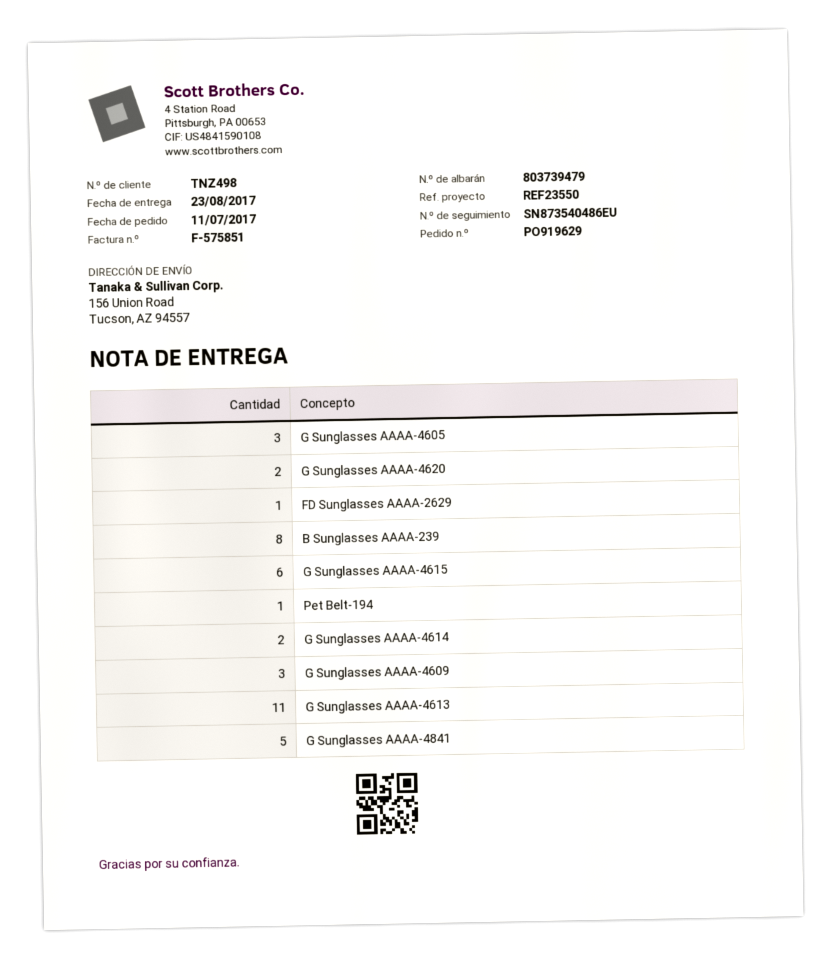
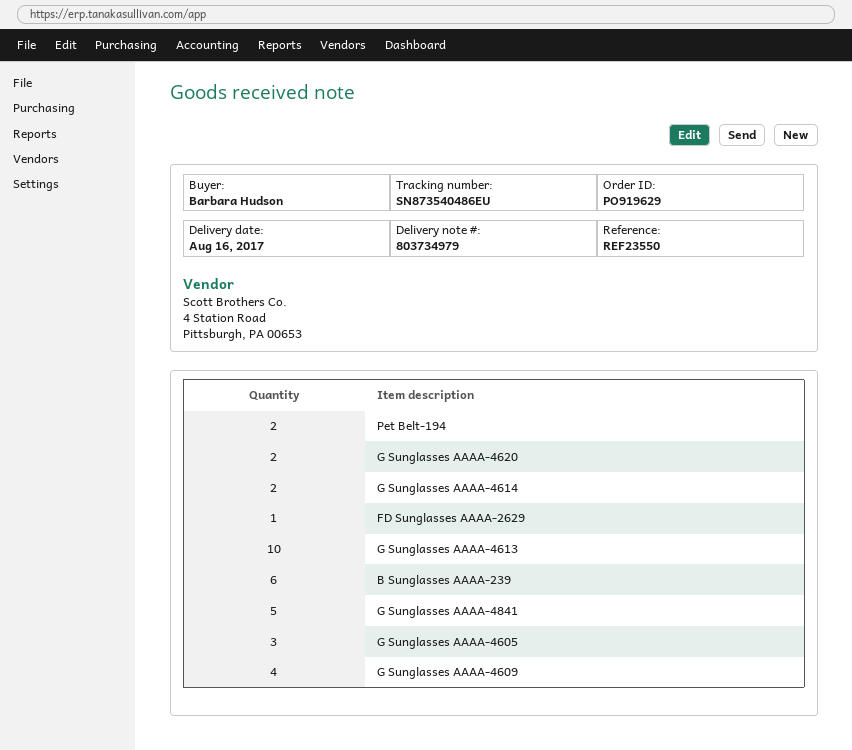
delivery note number: 803739479 -> 803734979
delivery date: 2017-08-23 -> 2017-08-16
B Sunglasses AAAA-239: 8 -> 6
G Sunglasses AAAA-4615: 6 -> none
Pet Belt-194: 1 -> 2
G Sunglasses AAAA-4609: 3 -> 4
G Sunglasses AAAA-4613: 11 -> 10

